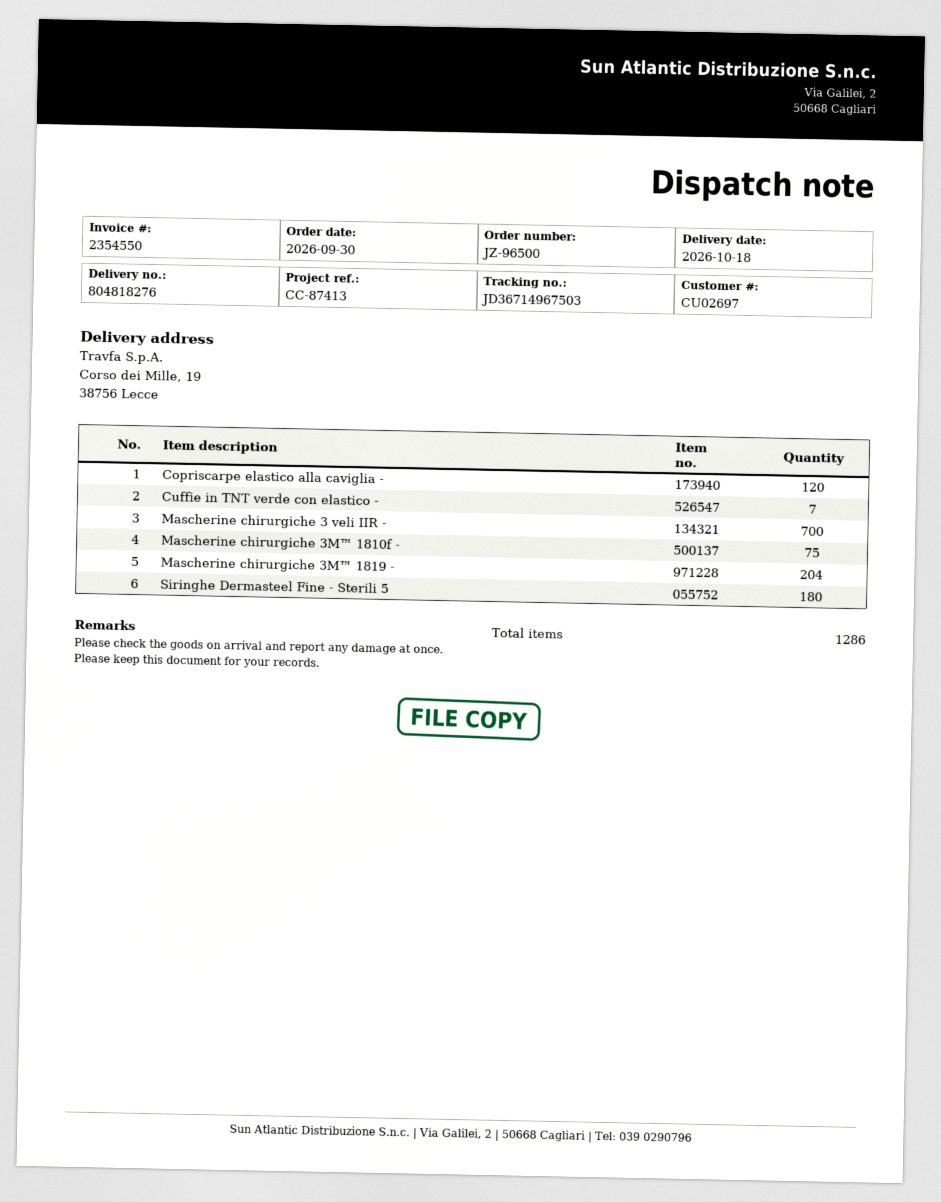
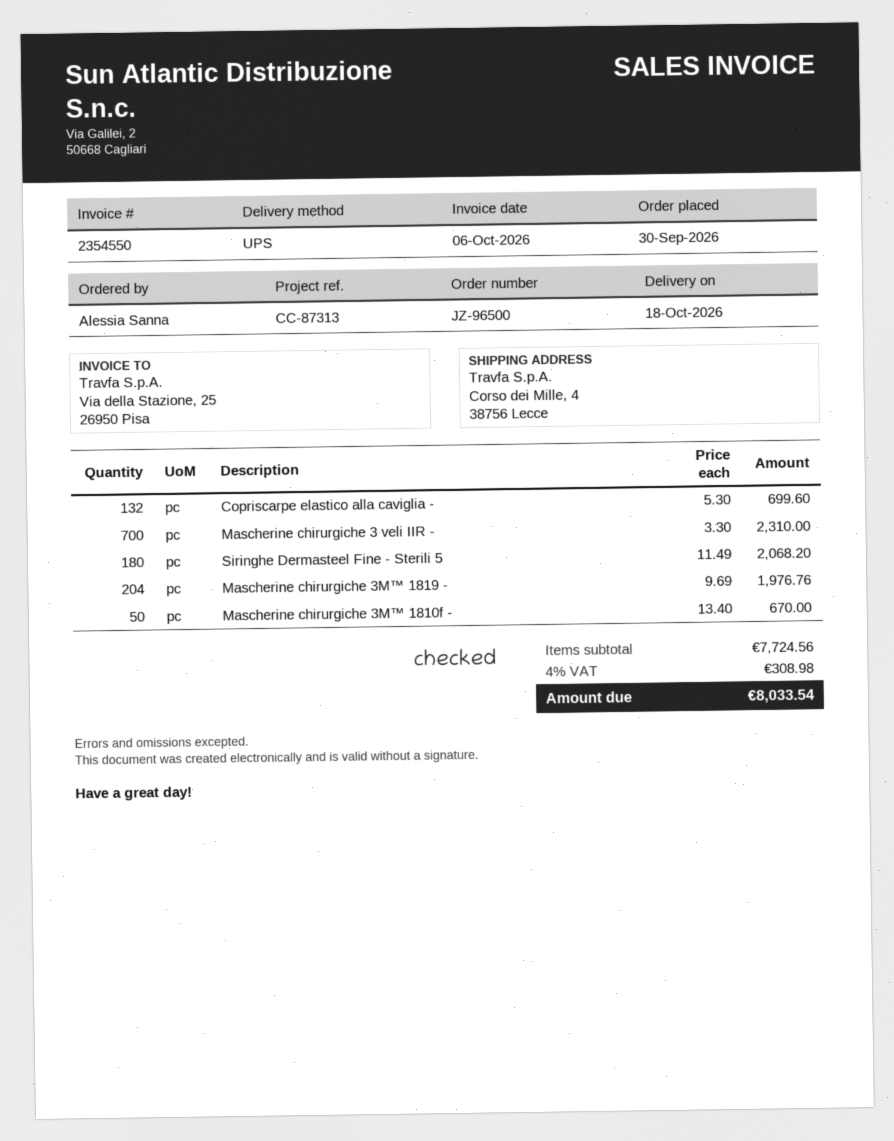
reference: CC-87413 -> CC-87313
ship to: Corso dei Mille, 19, 38756 Lecce -> Corso dei Mille, 4, 38756 Lecce
Copriscarpe elastico alla caviglia -: 120 -> 132
Cuffie in TNT verde con elastico -: 7 -> none
Mascherine chirurgiche 3M™ 1810f -: 75 -> 50

